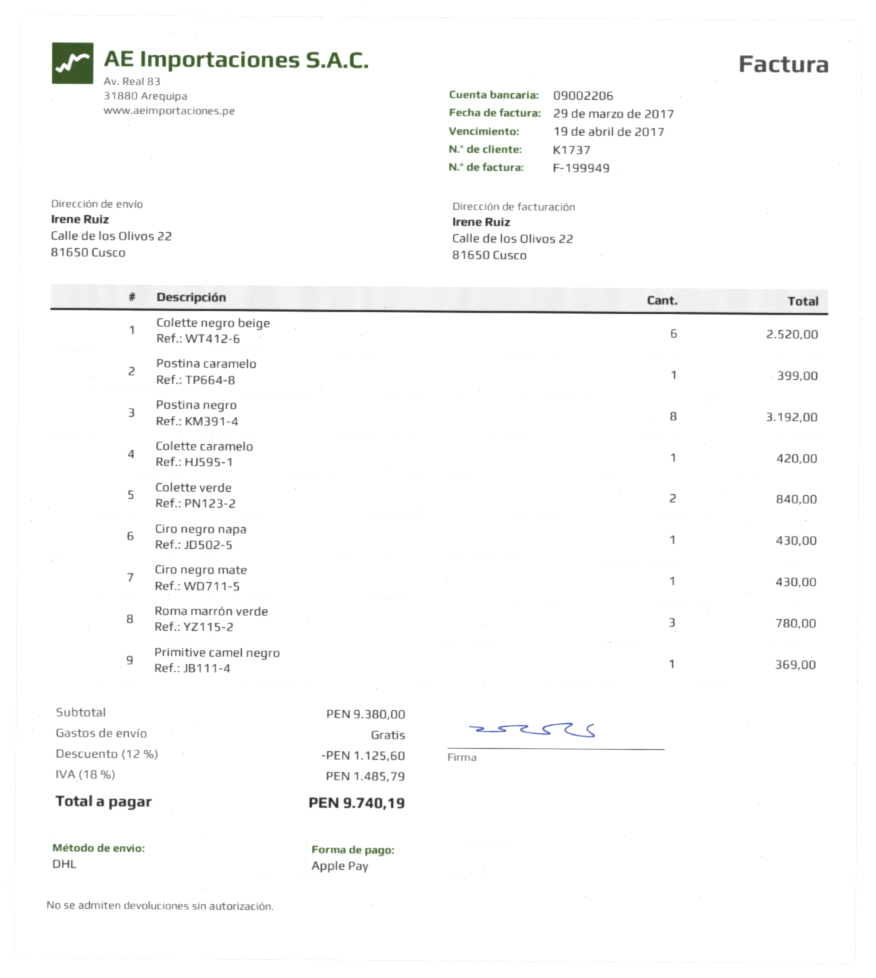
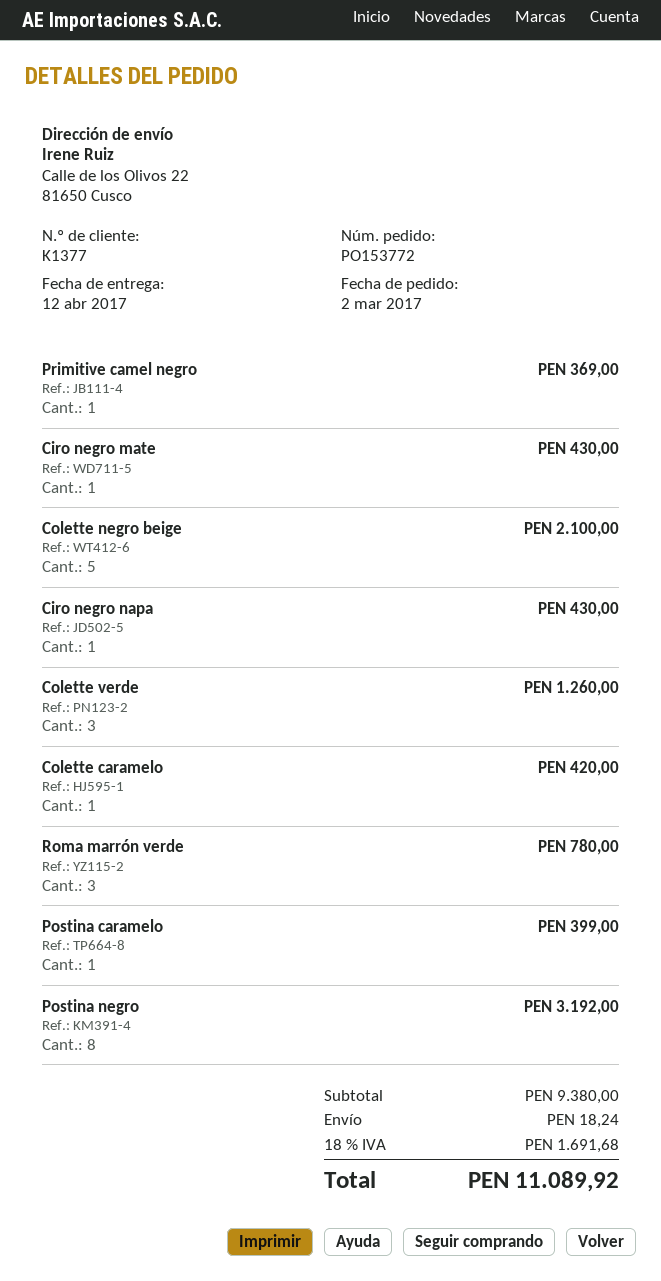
customer number: K1737 -> K1377
Colette negro beige: 6 for 2520.00 -> 5 for 2100.00
Colette verde: 2 for 840.00 -> 3 for 1260.00
discount: 12% = 1125.60 -> none
shipping: 0.00 -> 18.24
tax: 18% = 1485.79 -> 18% = 1691.68
total: 9740.19 -> 11089.92

